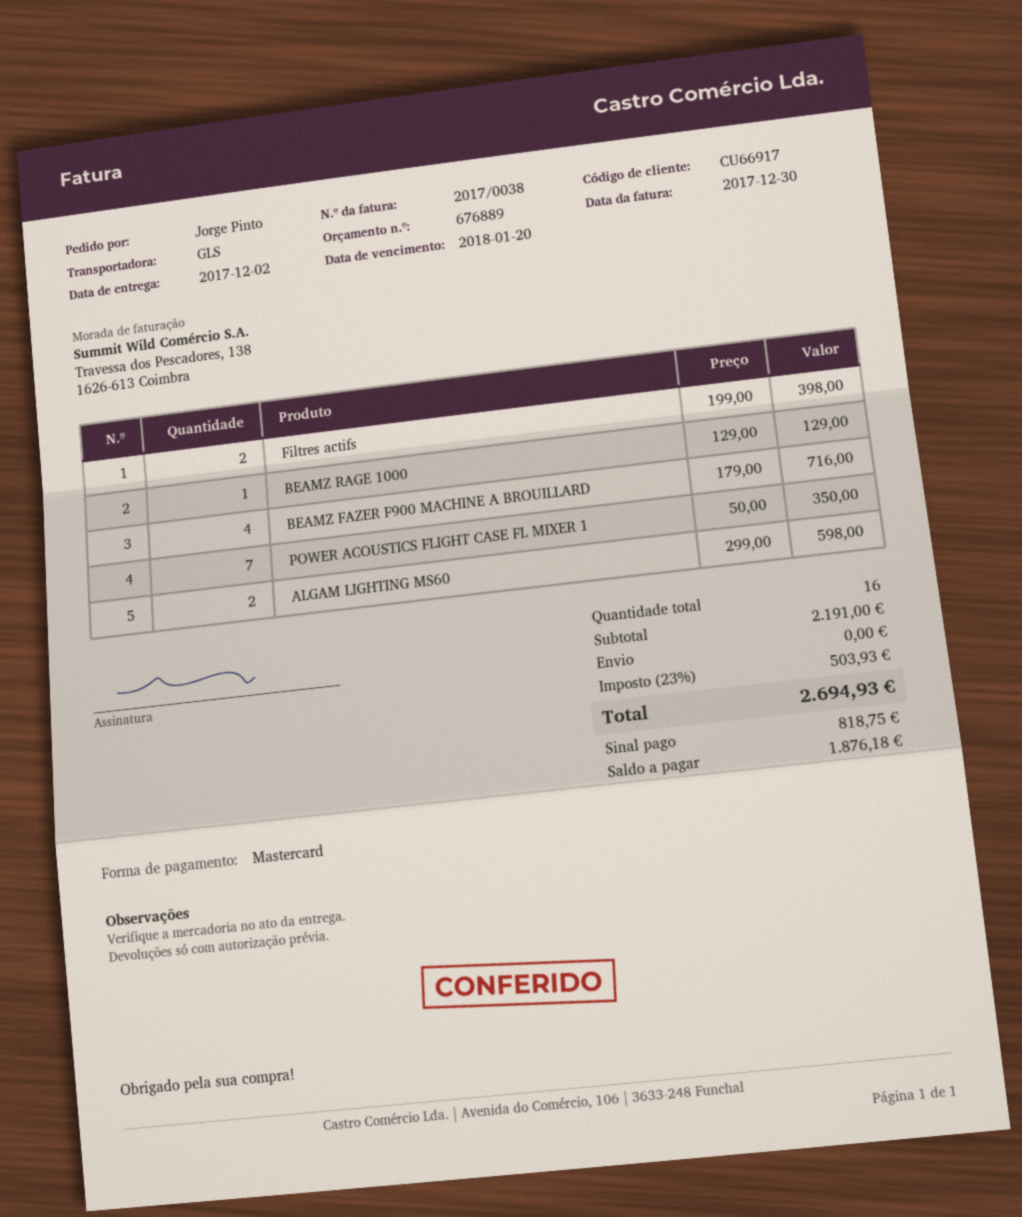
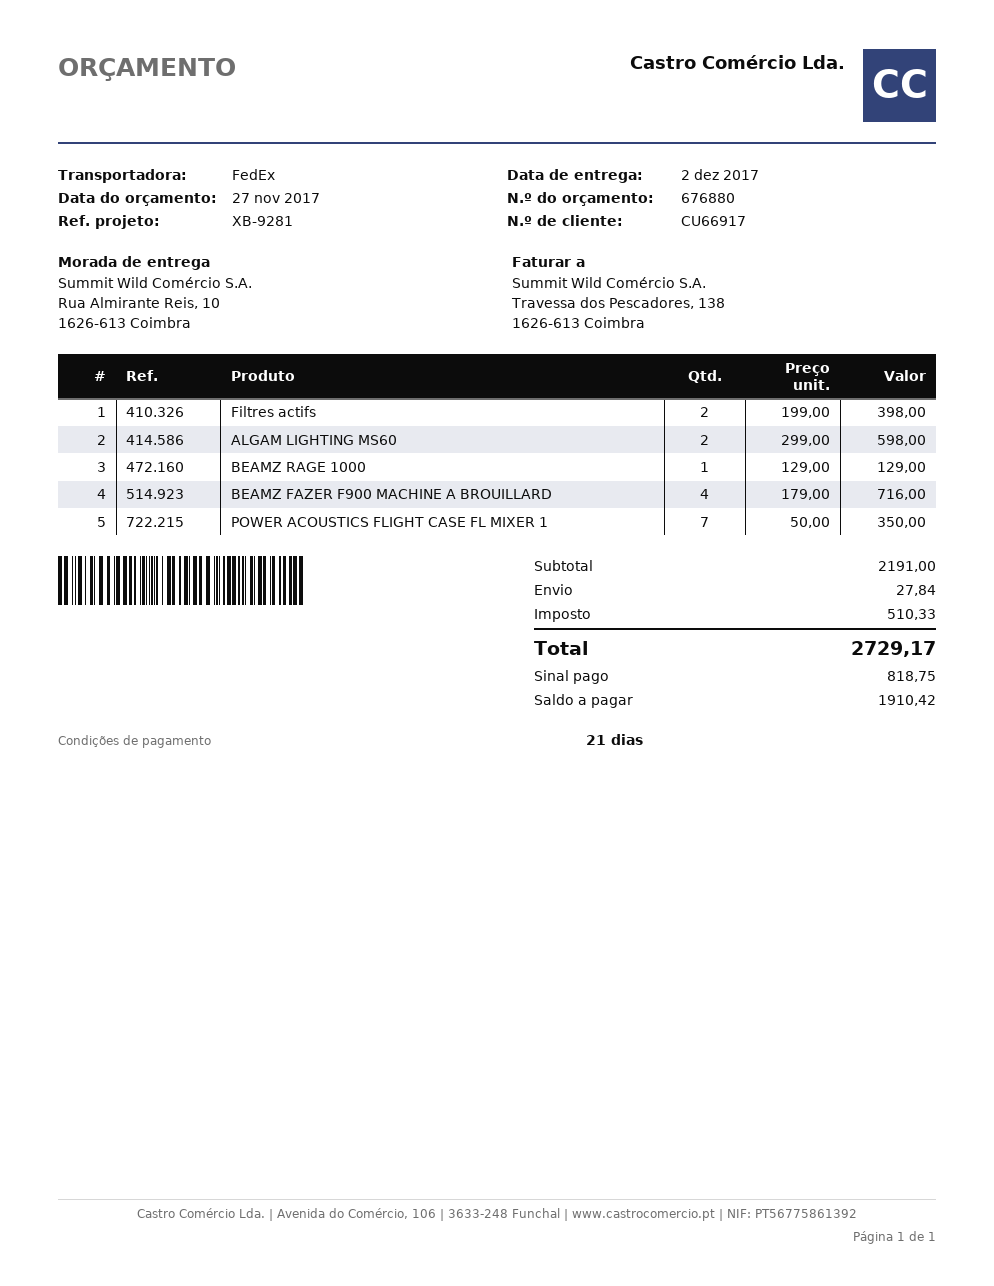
quote number: 676889 -> 676880
shipping method: GLS -> FedEx
shipping: 0.00 -> 27.84
tax: 503.93 -> 510.33
total: 2694.93 -> 2729.17
balance: 1876.18 -> 1910.42

